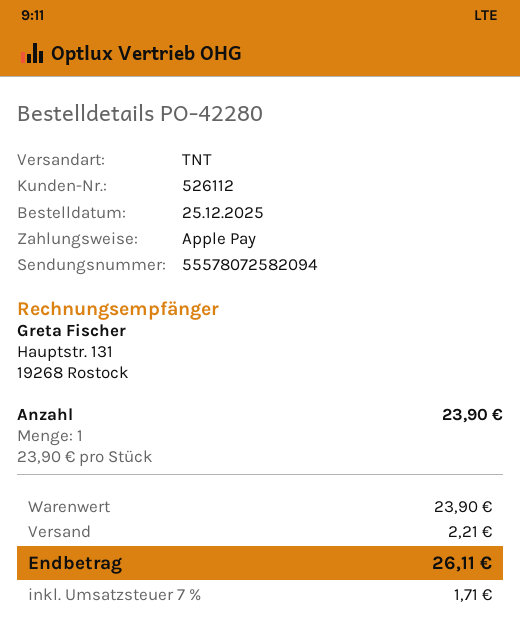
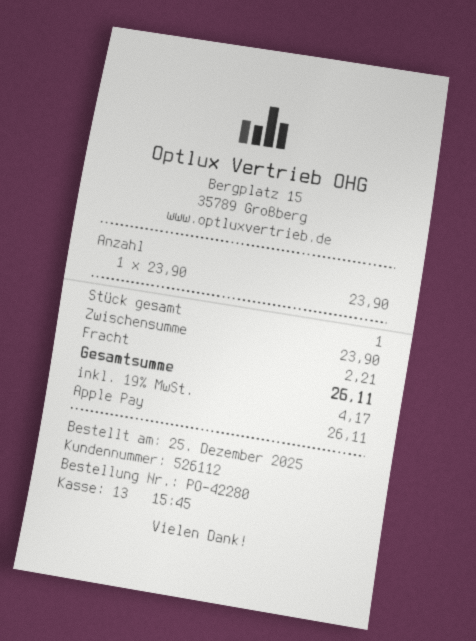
tax: 7% = 1.71 -> 19% = 4.17

